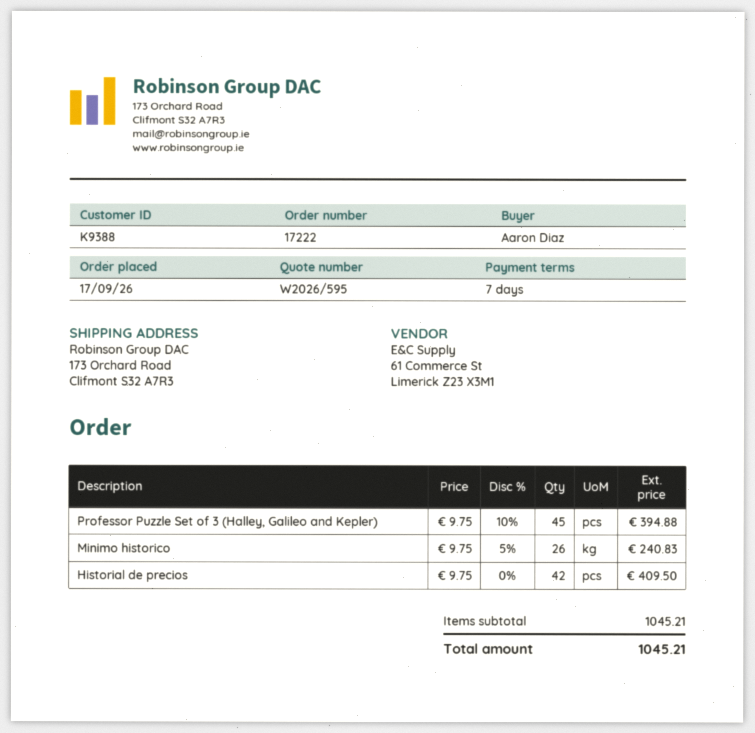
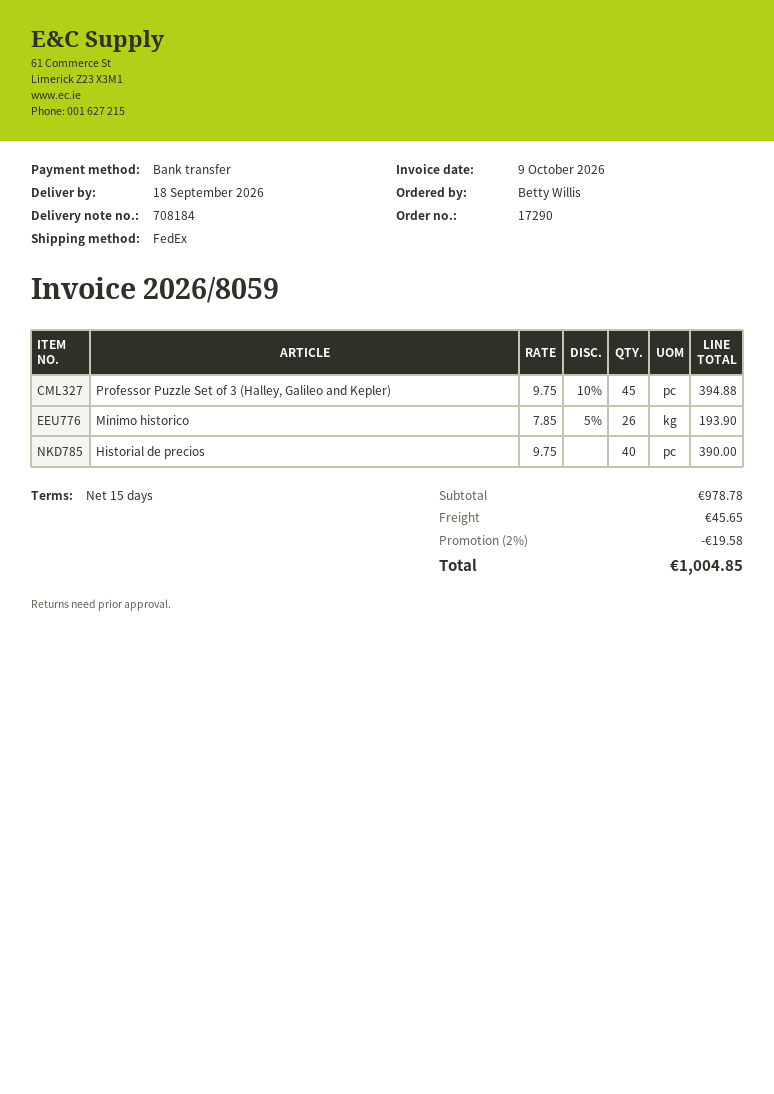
order number: 17222 -> 17290
payment terms: 7 days -> 15 days
ordered by: Aaron Diaz -> Betty Willis
Minimo historico: 26 x 9.75 - 5% = 240.83 -> 26 x 7.85 - 5% = 193.90
Historial de precios: 42 x 9.75 = 409.50 -> 40 x 9.75 = 390.00
subtotal: 1045.21 -> 978.78
discount: none -> 2% = 19.58
shipping: none -> 45.65
total: 1045.21 -> 1004.85

